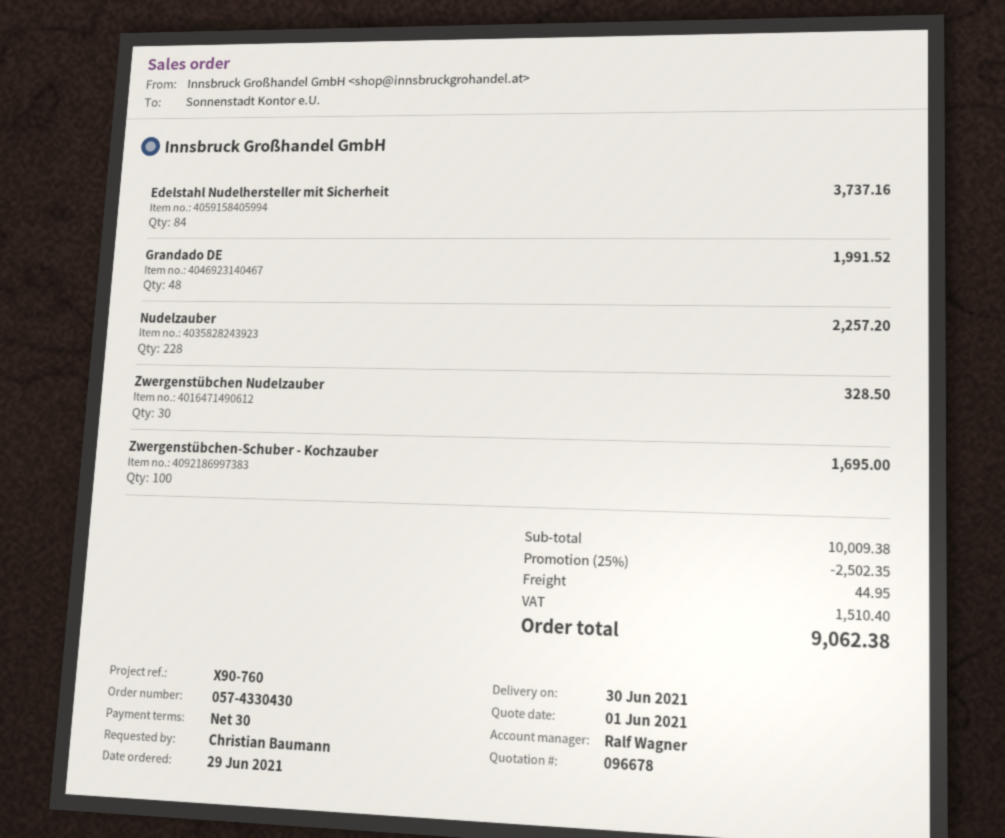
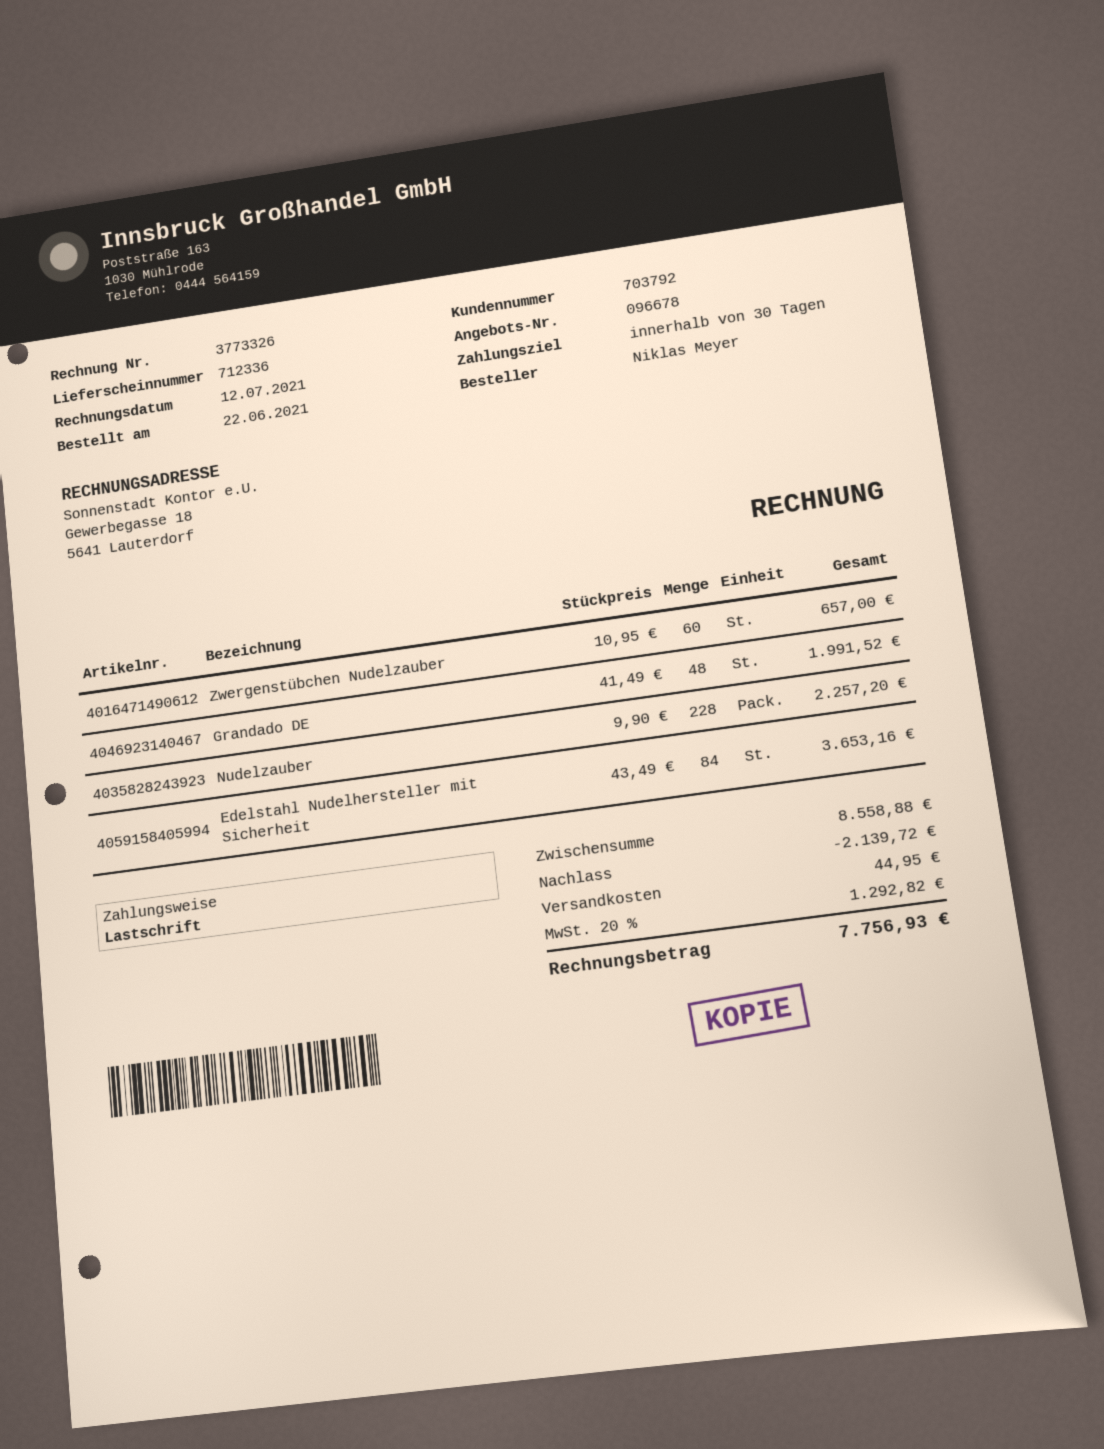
order date: 2021-06-29 -> 2021-06-22
ordered by: Christian Baumann -> Niklas Meyer
Edelstahl Nudelhersteller mit Sicherheit: 84 for 3737.16 -> 84 for 3653.16
Zwergenstübchen Nudelzauber: 30 for 328.50 -> 60 for 657.00
Zwergenstübchen-Schuber - Kochzauber: 100 for 1695.00 -> none
subtotal: 10009.38 -> 8558.88
discount: 2502.35 -> 2139.72
tax: 1510.40 -> 1292.82
total: 9062.38 -> 7756.93

